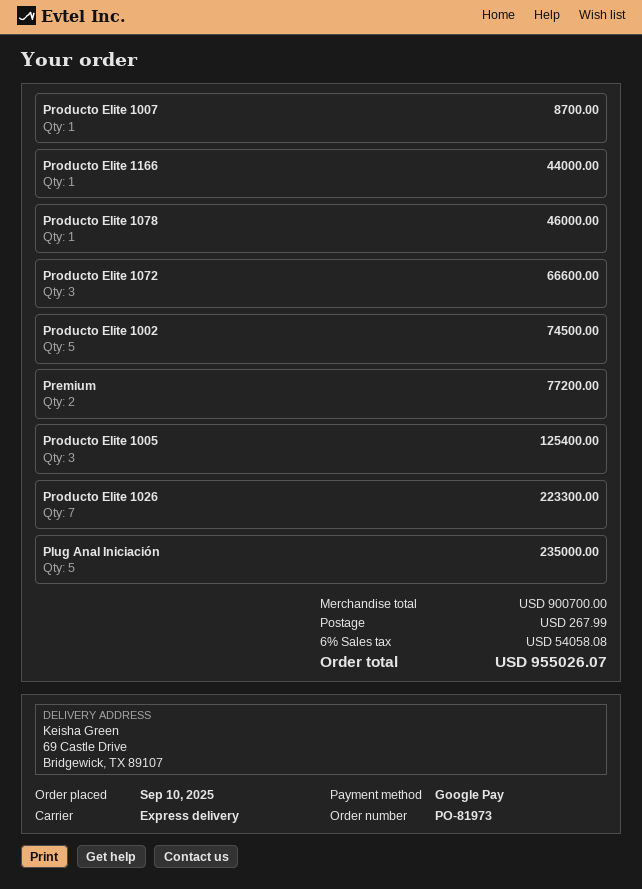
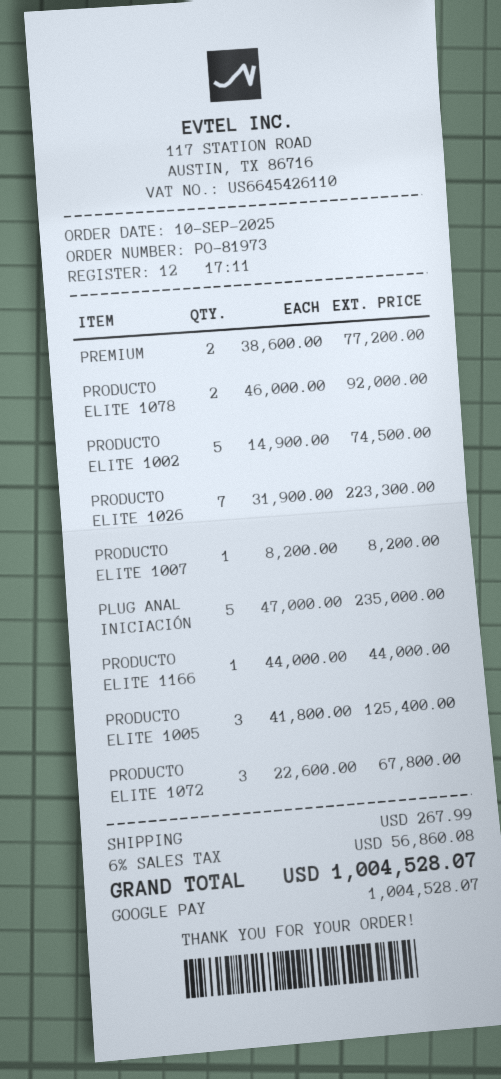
Producto Elite 1007: 1 for 8700.00 -> 1 for 8200.00
Producto Elite 1078: 1 for 46000.00 -> 2 for 92000.00
Producto Elite 1072: 3 for 66600.00 -> 3 for 67800.00
tax: 6% = 54058.08 -> 6% = 56860.08
total: 955026.07 -> 1004528.07

